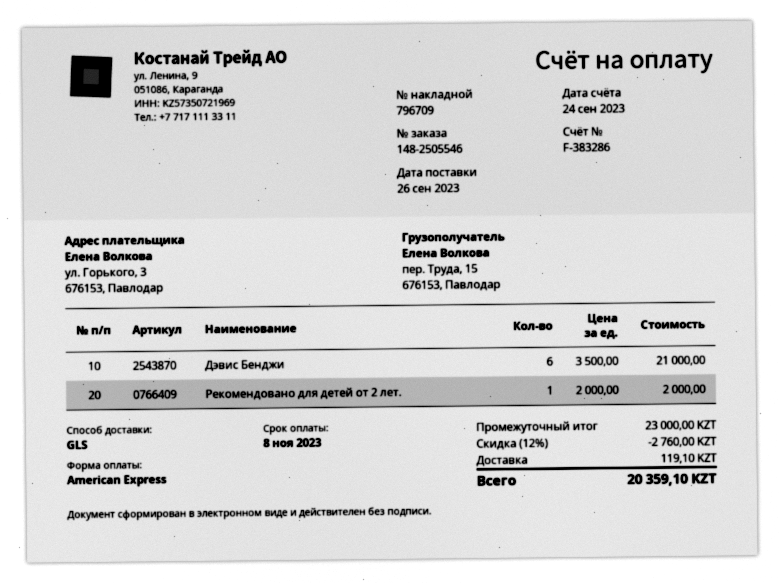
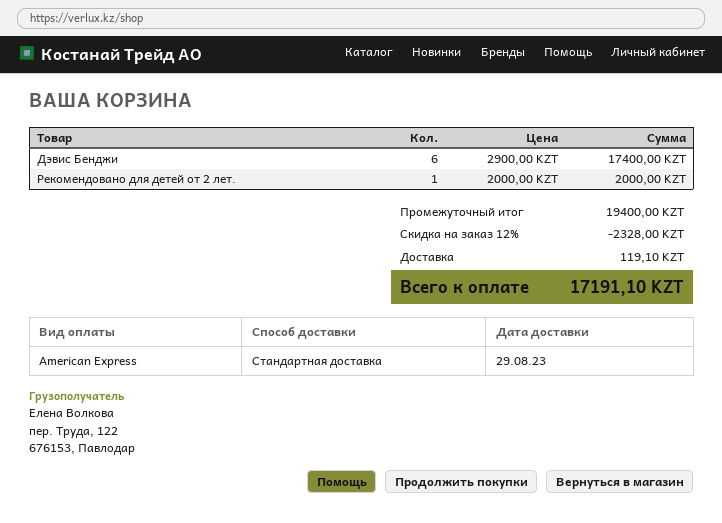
delivery date: 2023-09-26 -> 2023-08-29
shipping method: GLS -> standard
ship to: пер. Труда, 15, 676153, Павлодар -> пер. Труда, 122, 676153, Павлодар
Дэвис Бенджи: 6 x 3500.00 = 21000.00 -> 6 x 2900.00 = 17400.00
subtotal: 23000.00 -> 19400.00
discount: 12% = 2760.00 -> 12% = 2328.00
total: 20359.10 -> 17191.10

